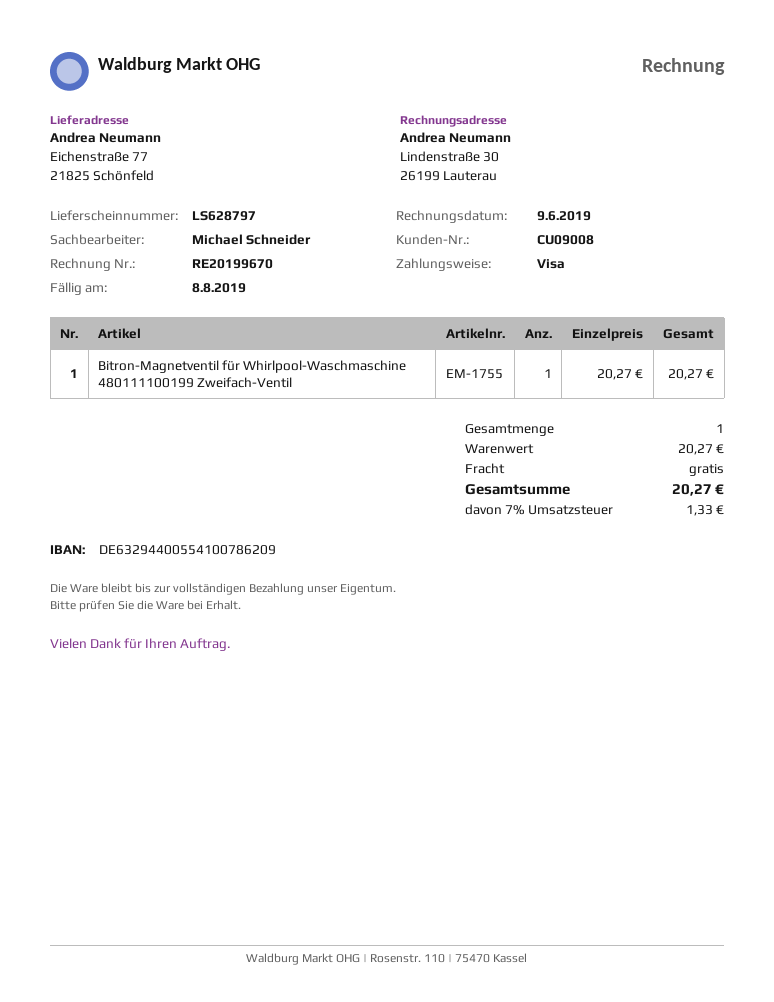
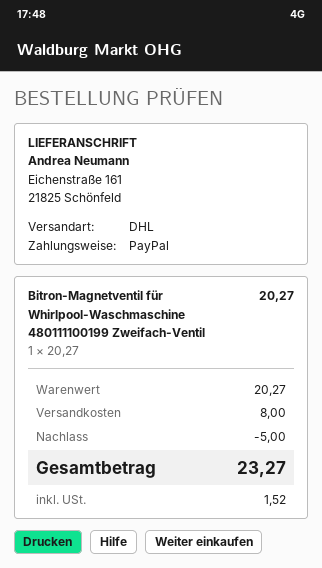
payment method: Visa -> PayPal
ship to: Eichenstraße 77, 21825 Schönfeld -> Eichenstraße 161, 21825 Schönfeld
discount: none -> 5.00
shipping: 0.00 -> 8.00
tax: 1.33 -> 1.52
total: 20.27 -> 23.27

